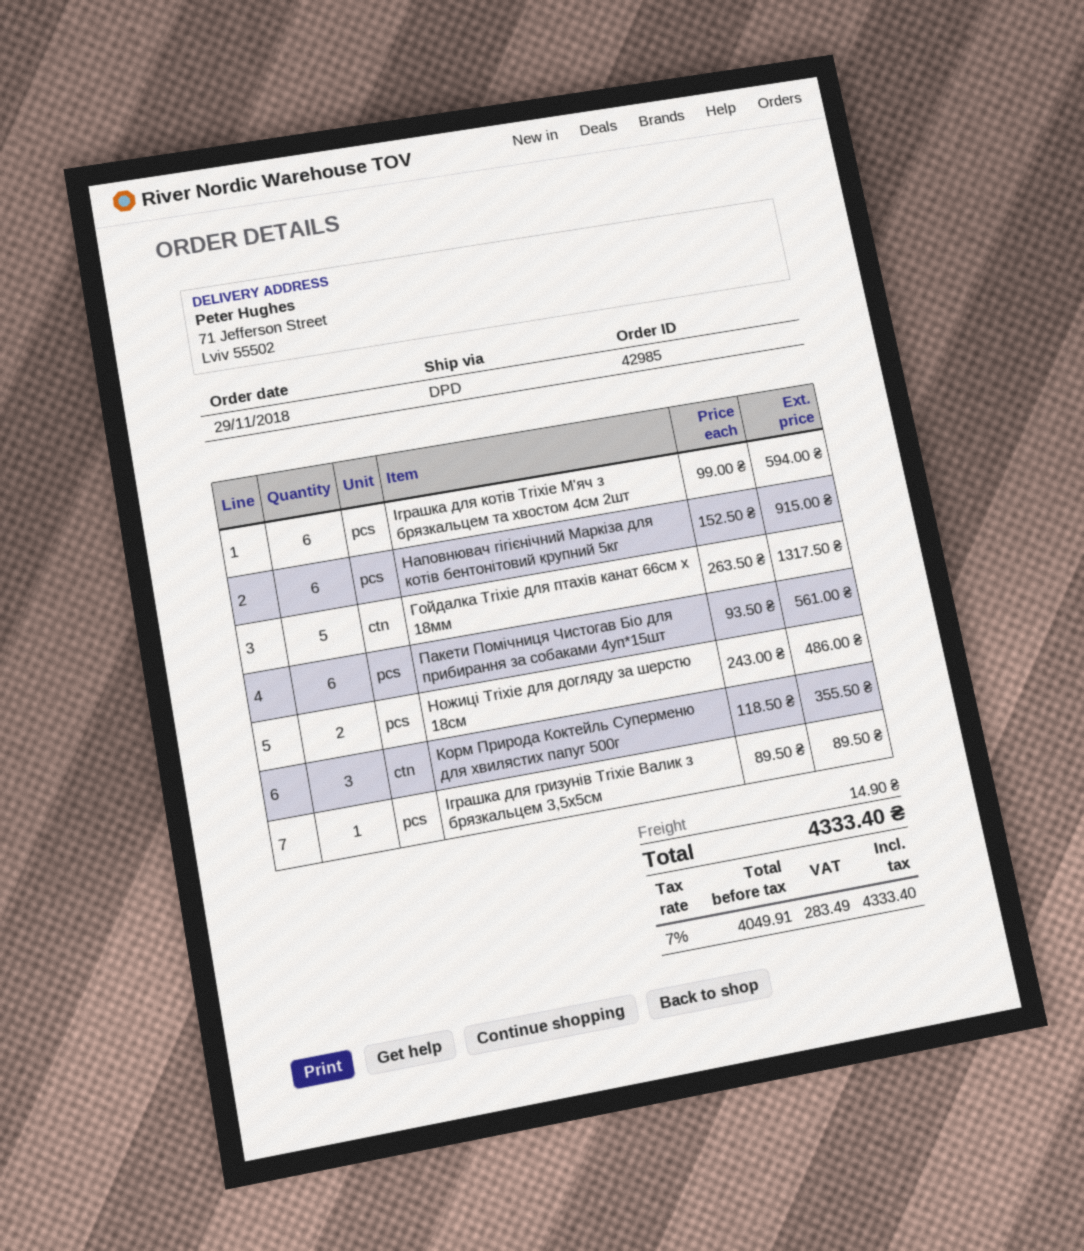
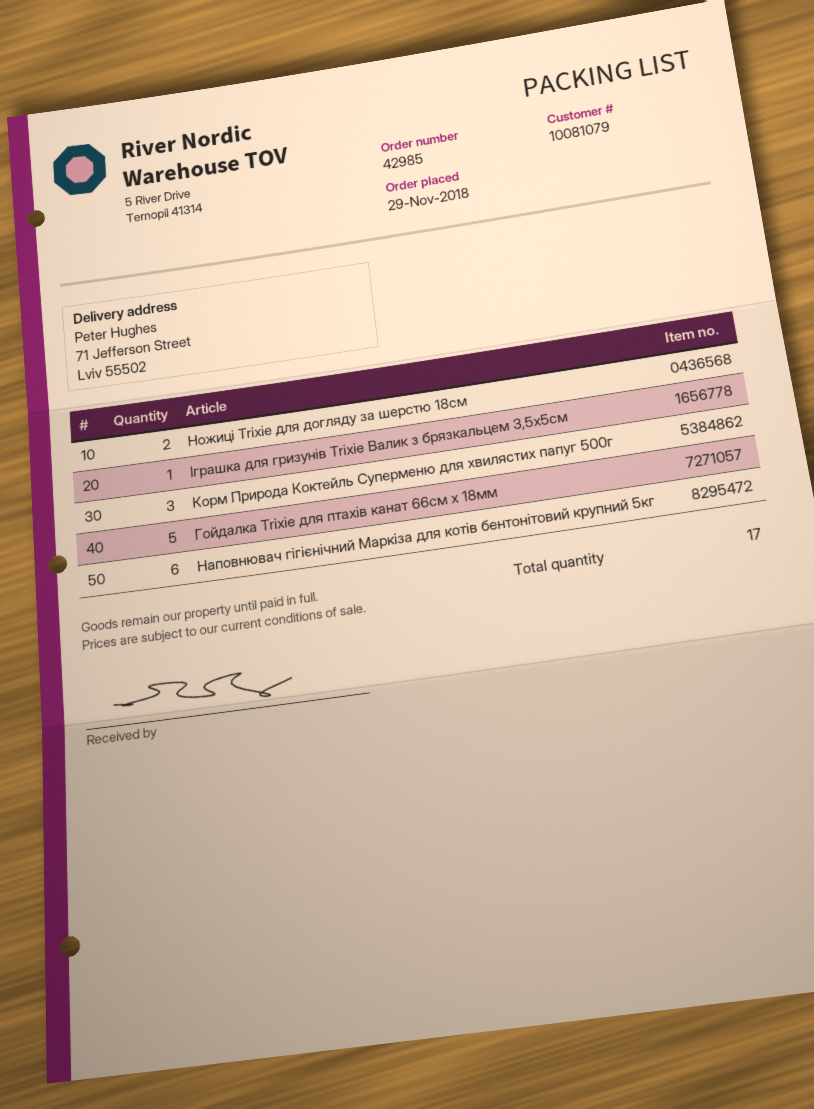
Іграшка для котів Trixie М'яч з брязкальцем та хвостом 4см 2шт: 6 -> none
Пакети Помічниця Чистогав Біо для прибирання за собаками 4уп*15шт: 6 -> none

